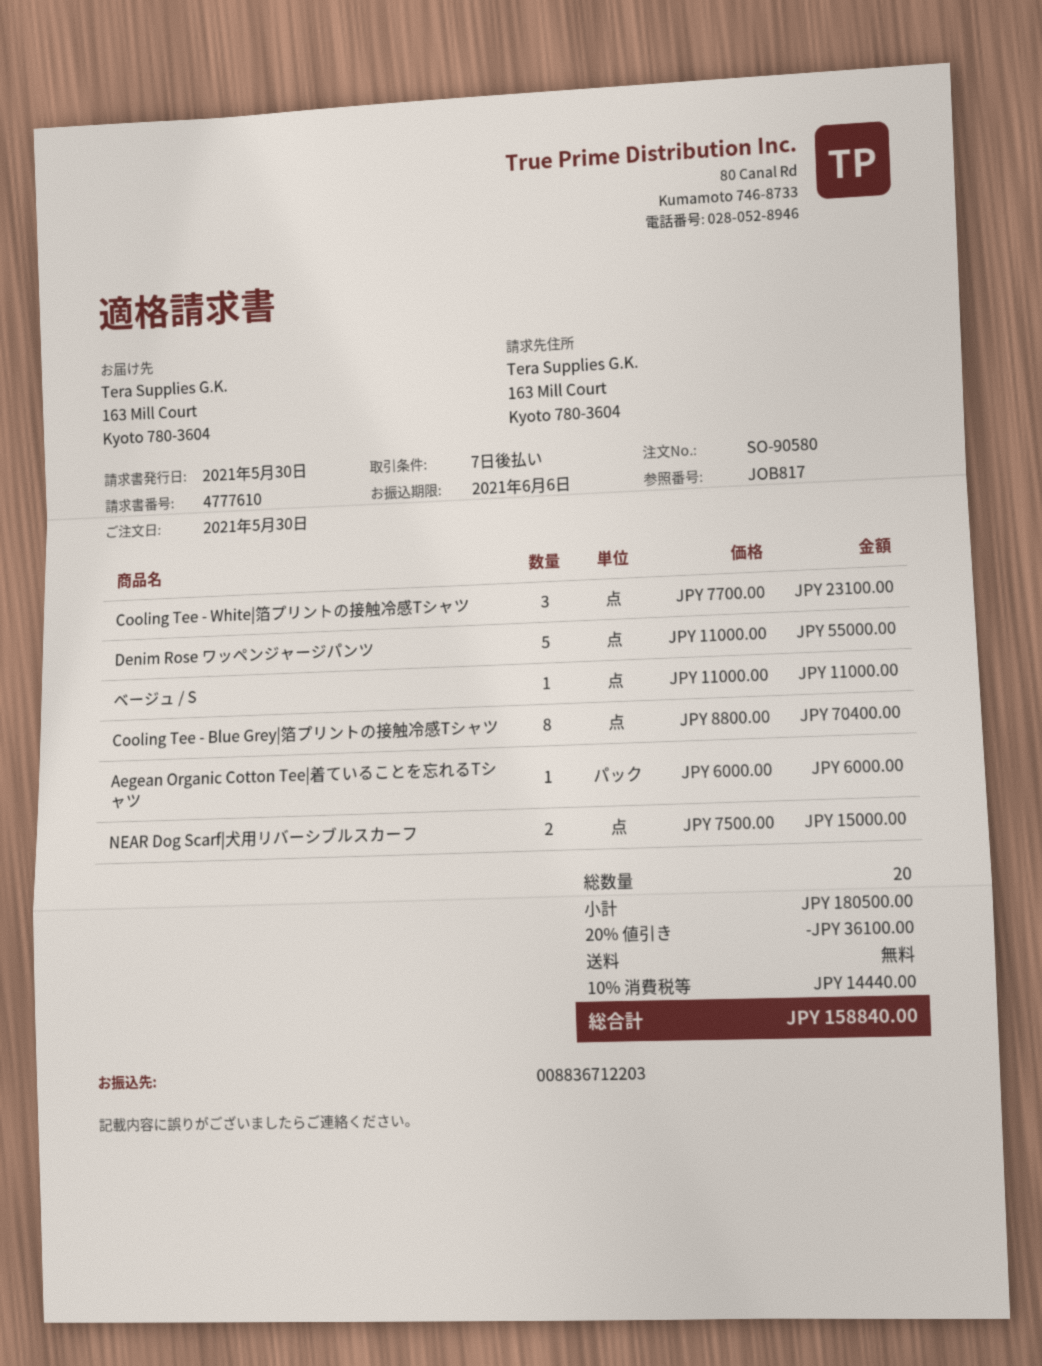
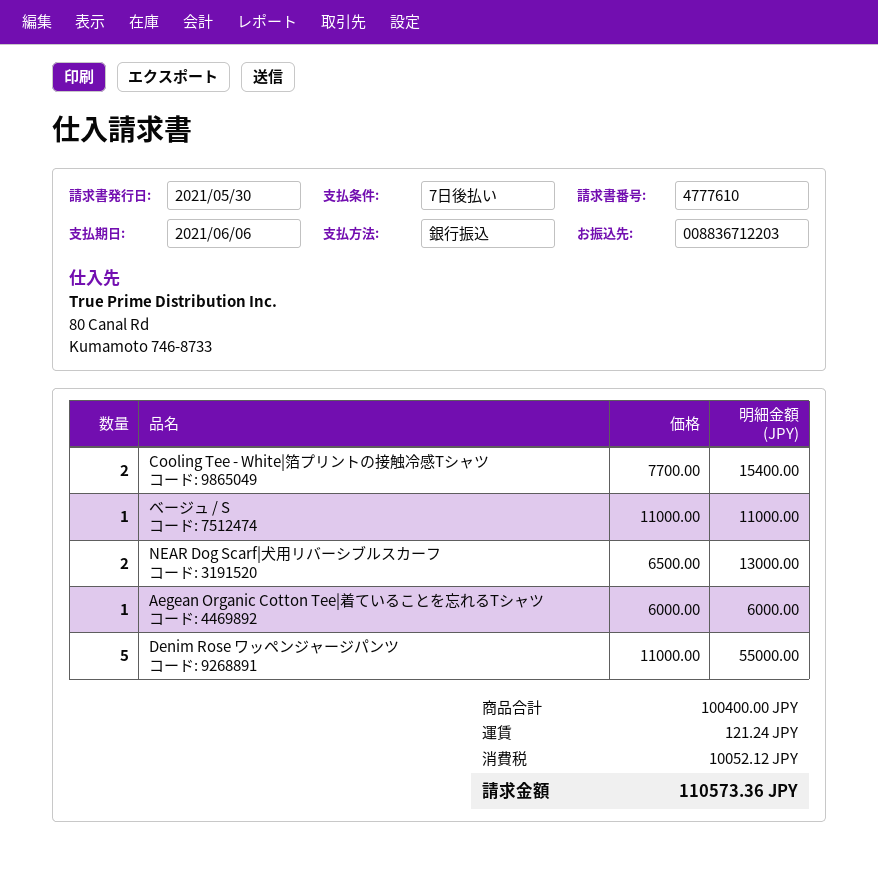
Cooling Tee - White|箔プリントの接触冷感Tシャツ: 3 x 7700.00 = 23100.00 -> 2 x 7700.00 = 15400.00
Cooling Tee - Blue Grey|箔プリントの接触冷感Tシャツ: 8 x 8800.00 = 70400.00 -> none
NEAR Dog Scarf|犬用リバーシブルスカーフ: 2 x 7500.00 = 15000.00 -> 2 x 6500.00 = 13000.00
subtotal: 180500.00 -> 100400.00
discount: 20% = 36100.00 -> none
shipping: 0.00 -> 121.24
tax: 14440.00 -> 10052.12
total: 158840.00 -> 110573.36

